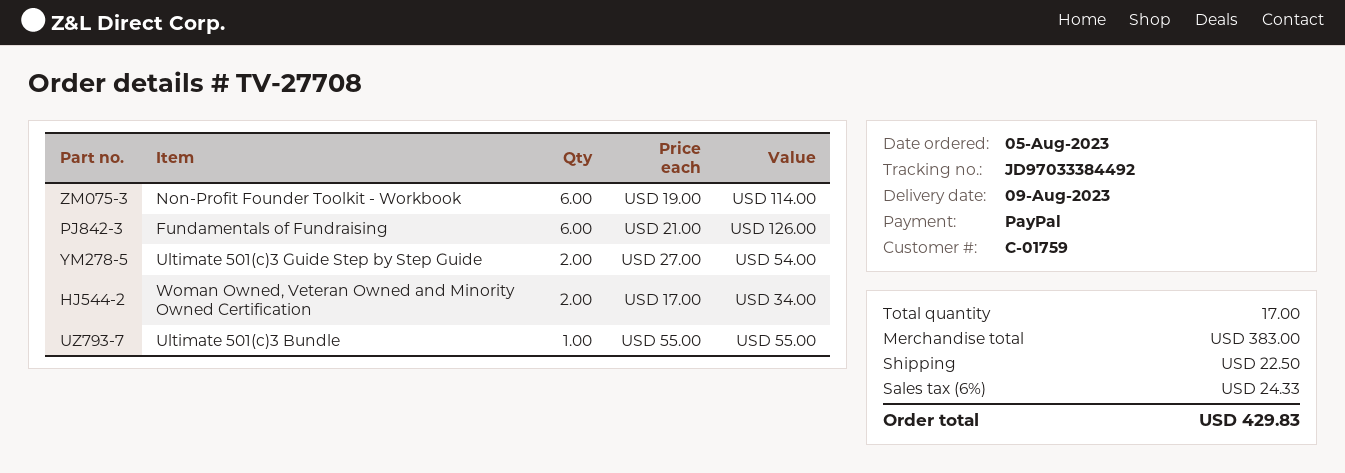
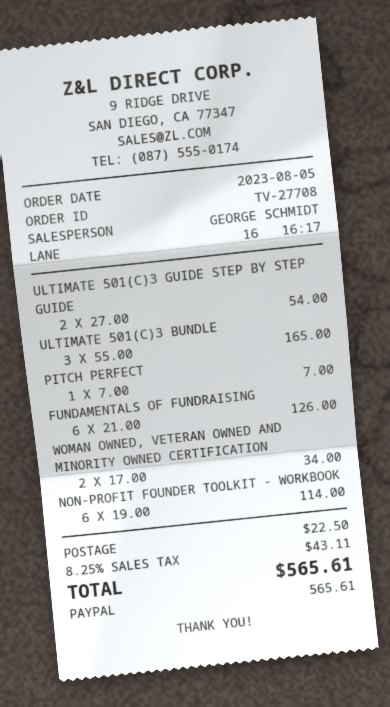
Ultimate 501(c)3 Bundle: 1 x 55.00 = 55.00 -> 3 x 55.00 = 165.00
PITCH PERFECT: none -> 1 x 7.00 = 7.00
tax: 6% = 24.33 -> 8.25% = 43.11
total: 429.83 -> 565.61

